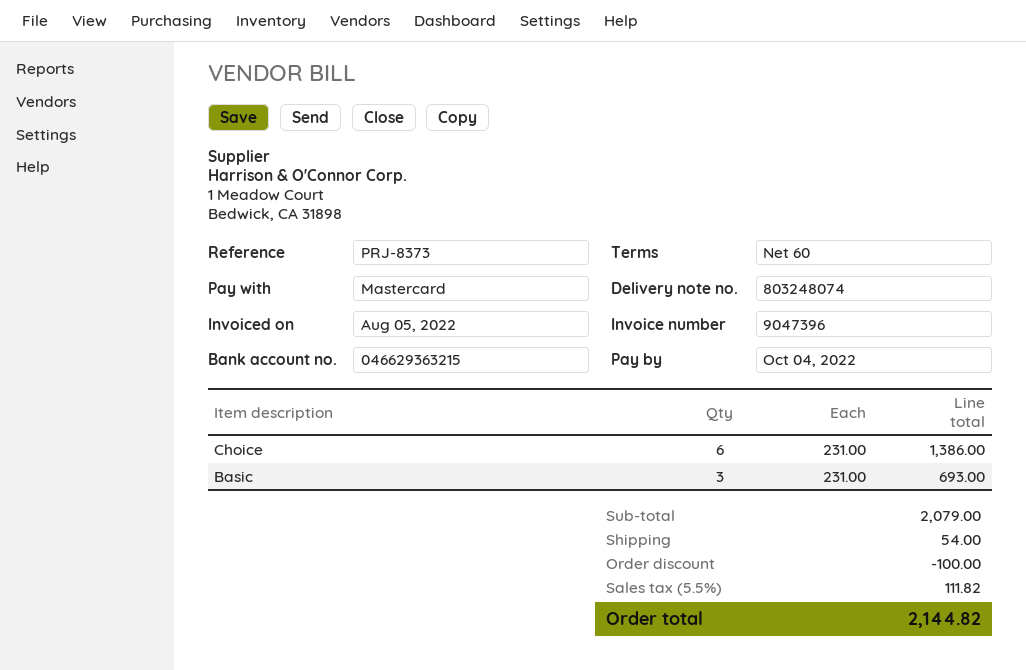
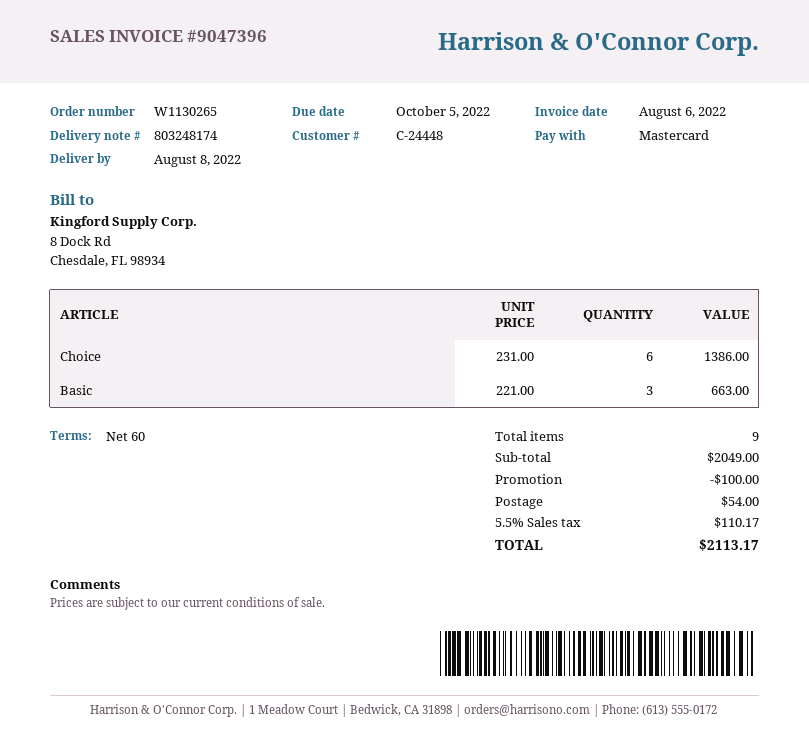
delivery note number: 803248074 -> 803248174
invoice date: 2022-08-05 -> 2022-08-06
due date: 2022-10-04 -> 2022-10-05
Basic: 3 x 231.00 = 693.00 -> 3 x 221.00 = 663.00
subtotal: 2079.00 -> 2049.00
tax: 5.5% = 111.82 -> 5.5% = 110.17
total: 2144.82 -> 2113.17

